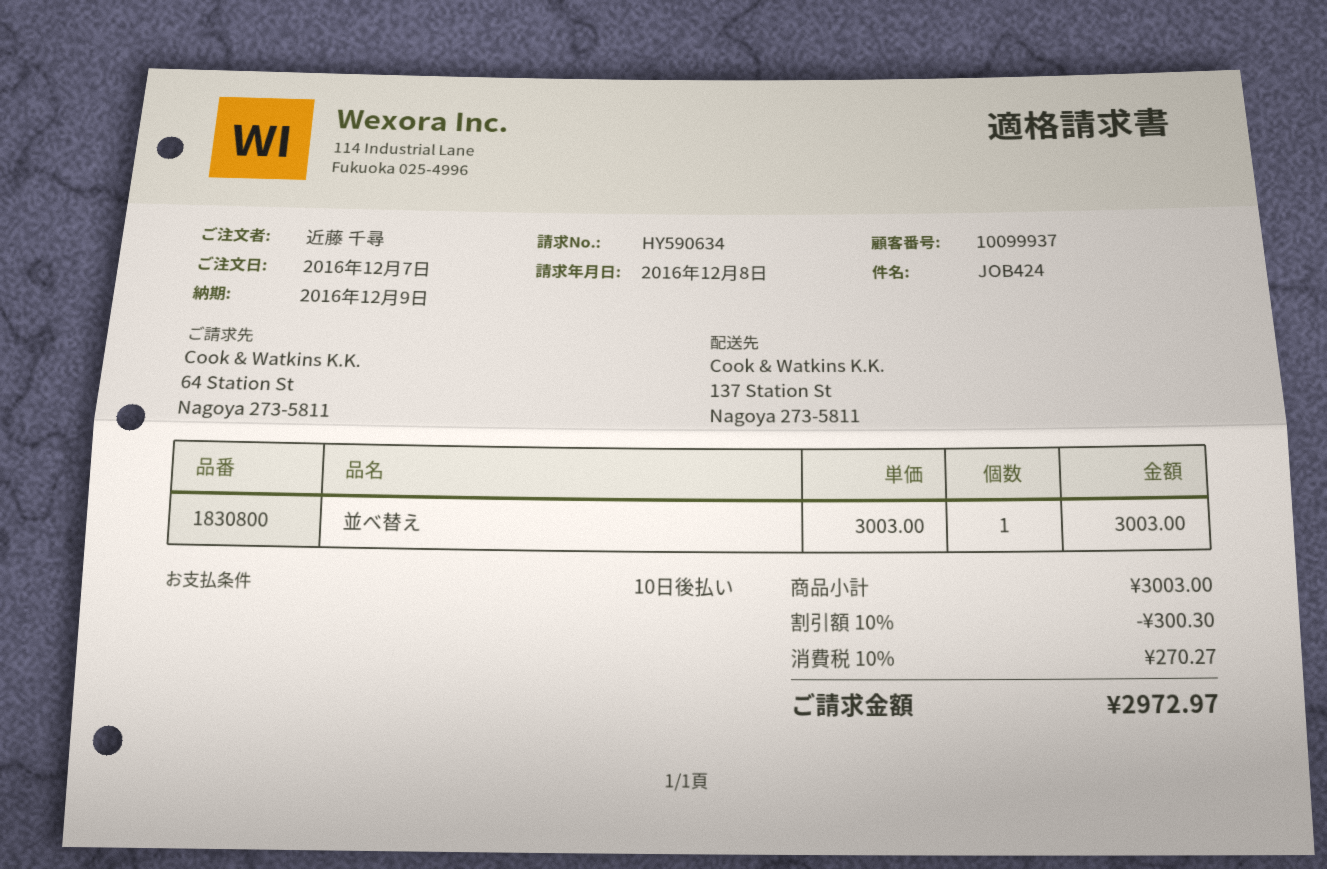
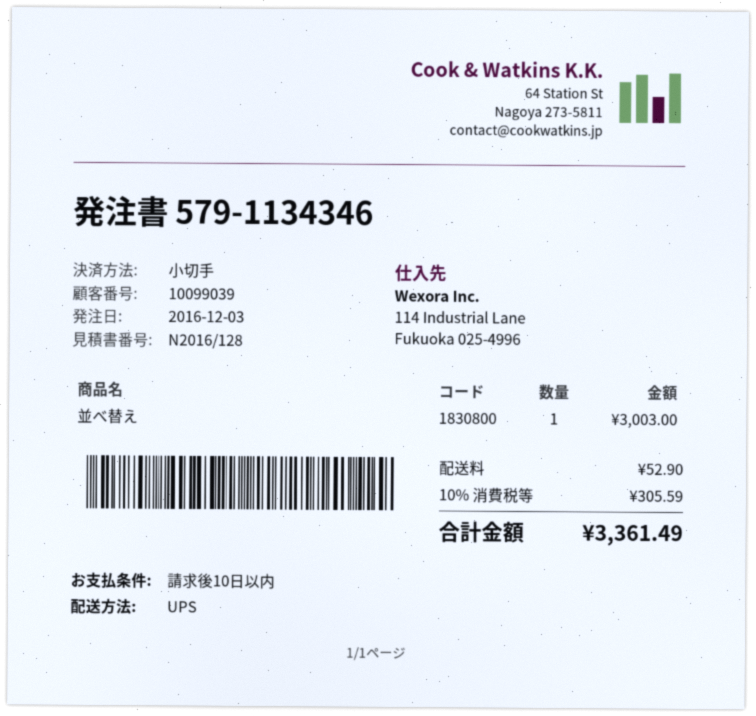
order date: 2016-12-07 -> 2016-12-03
customer number: 10099937 -> 10099039
discount: 10% = 300.30 -> none
shipping: none -> 52.90
tax: 10% = 270.27 -> 10% = 305.59
total: 2972.97 -> 3361.49

